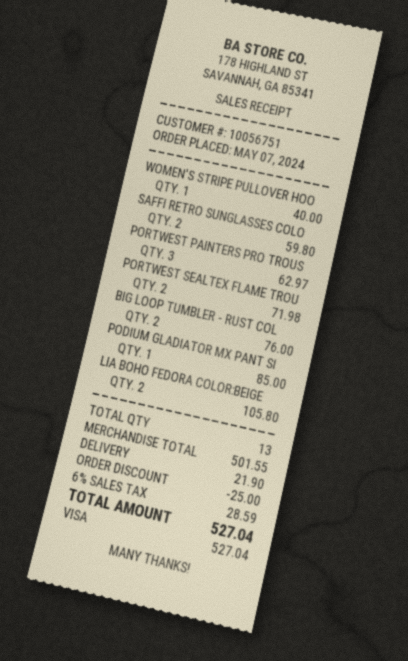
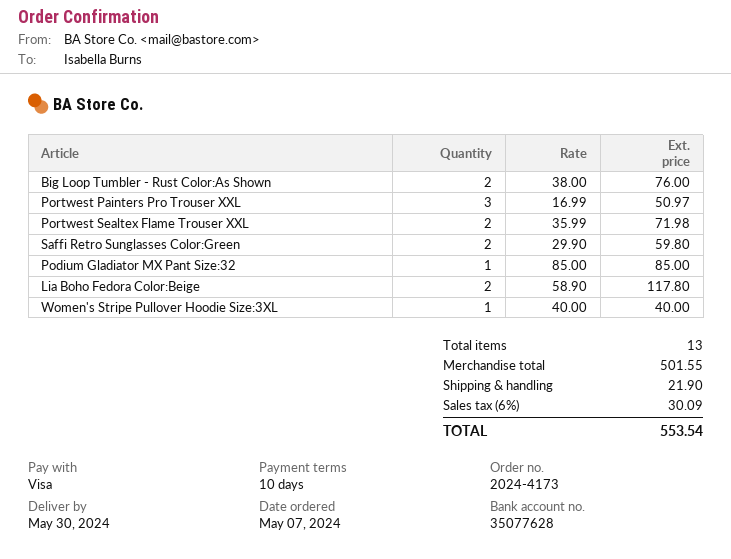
PORTWEST PAINTERS PRO TROUS: 3 for 62.97 -> 3 for 50.97
LIA BOHO FEDORA COLOR:BEIGE: 2 for 105.80 -> 2 for 117.80
discount: 25.00 -> none
tax: 6% = 28.59 -> 6% = 30.09
total: 527.04 -> 553.54

